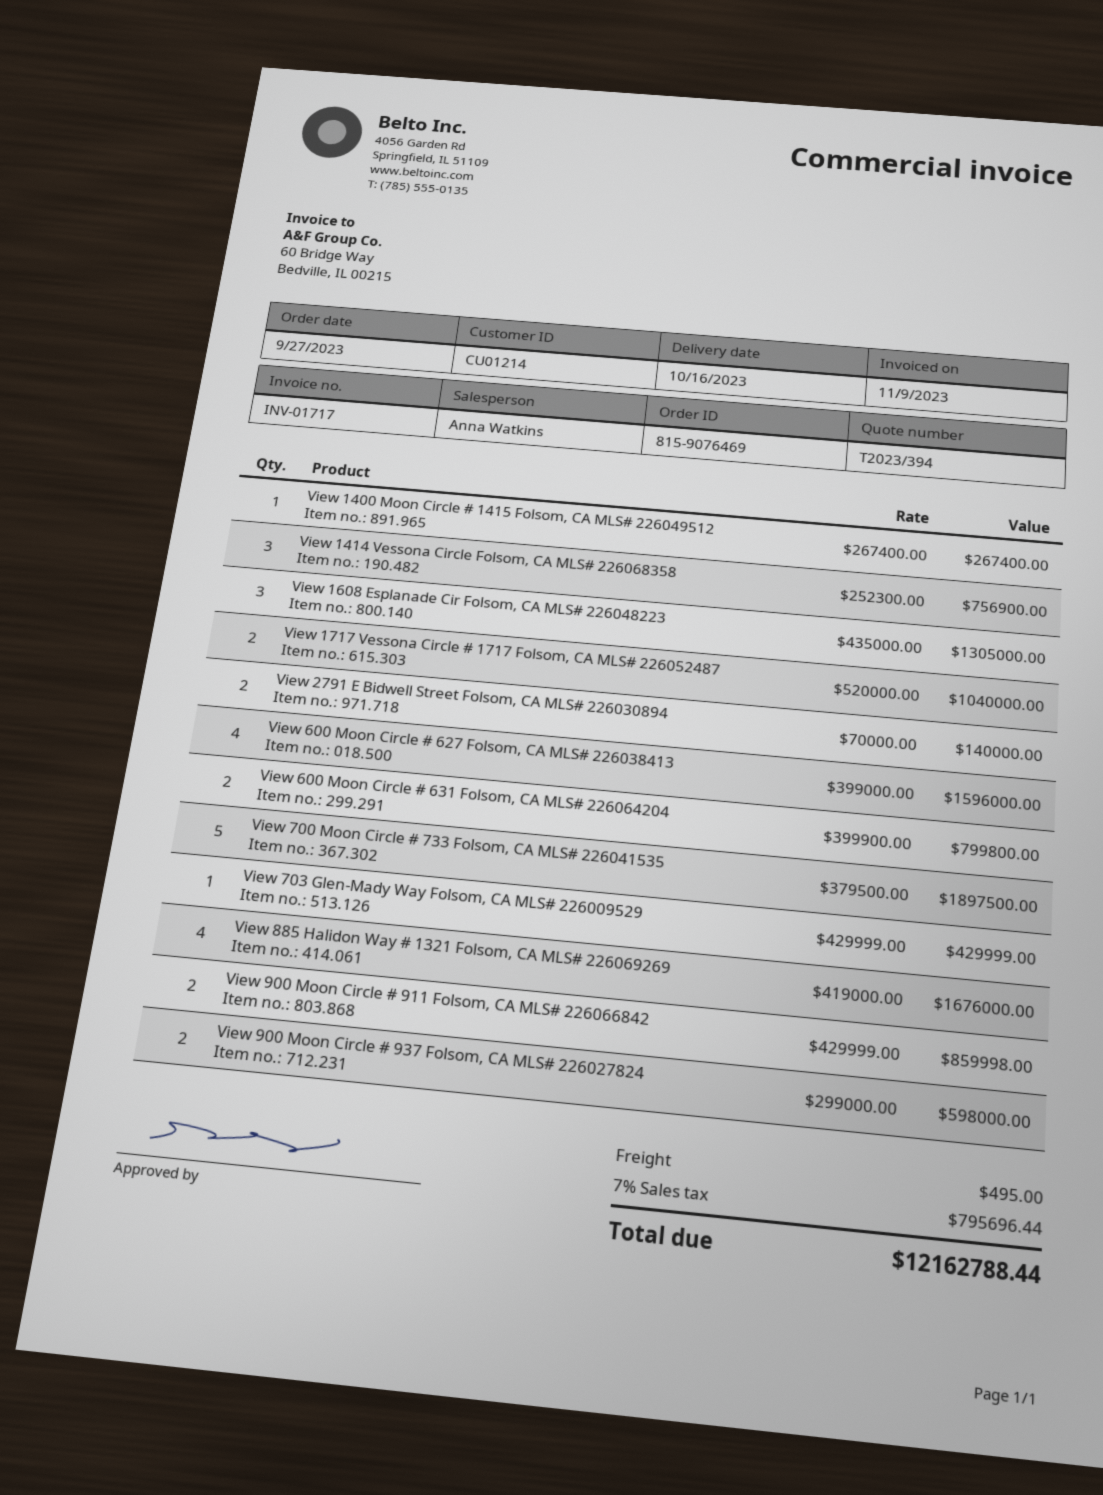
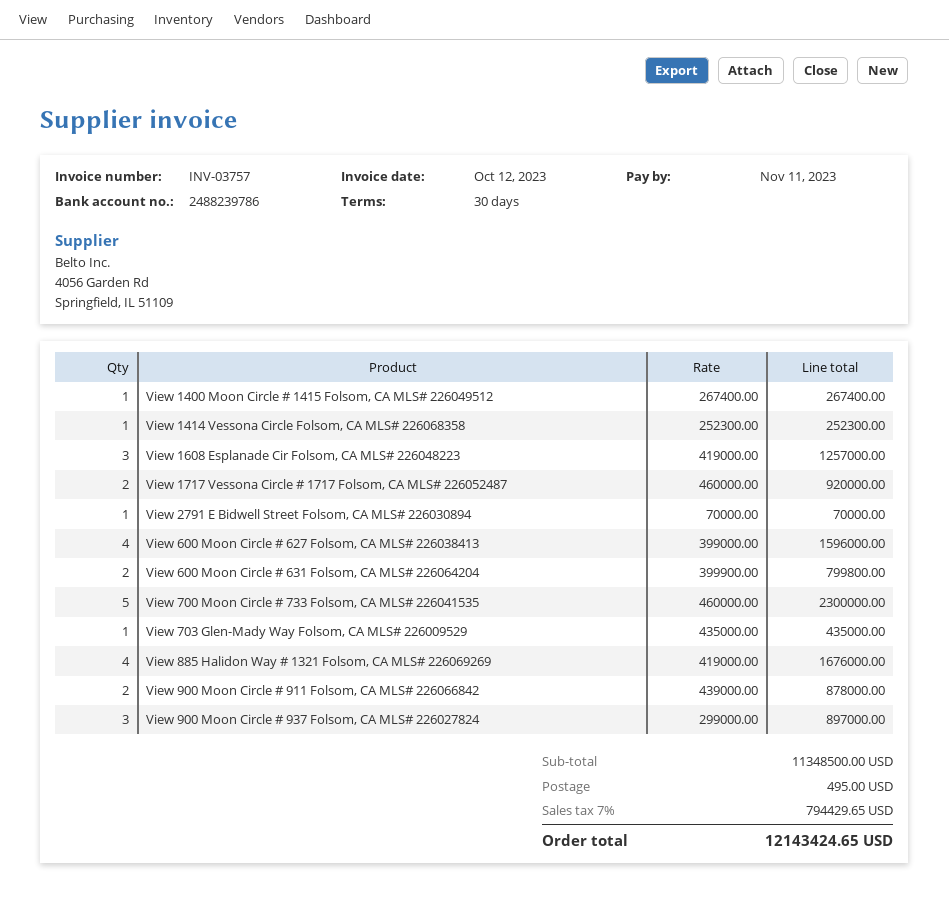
invoice number: INV-01717 -> INV-03757
invoice date: 2023-11-09 -> 2023-10-12
View 1414 Vessona Circle Folsom, CA MLS# 226068358: 3 x 252300.00 = 756900.00 -> 1 x 252300.00 = 252300.00
View 1608 Esplanade Cir Folsom, CA MLS# 226048223: 3 x 435000.00 = 1305000.00 -> 3 x 419000.00 = 1257000.00
View 1717 Vessona Circle # 1717 Folsom, CA MLS# 226052487: 2 x 520000.00 = 1040000.00 -> 2 x 460000.00 = 920000.00
View 2791 E Bidwell Street Folsom, CA MLS# 226030894: 2 x 70000.00 = 140000.00 -> 1 x 70000.00 = 70000.00
View 700 Moon Circle # 733 Folsom, CA MLS# 226041535: 5 x 379500.00 = 1897500.00 -> 5 x 460000.00 = 2300000.00
View 703 Glen-Mady Way Folsom, CA MLS# 226009529: 1 x 429999.00 = 429999.00 -> 1 x 435000.00 = 435000.00
View 900 Moon Circle # 911 Folsom, CA MLS# 226066842: 2 x 429999.00 = 859998.00 -> 2 x 439000.00 = 878000.00
View 900 Moon Circle # 937 Folsom, CA MLS# 226027824: 2 x 299000.00 = 598000.00 -> 3 x 299000.00 = 897000.00
tax: 7% = 795696.44 -> 7% = 794429.65
total: 12162788.44 -> 12143424.65

